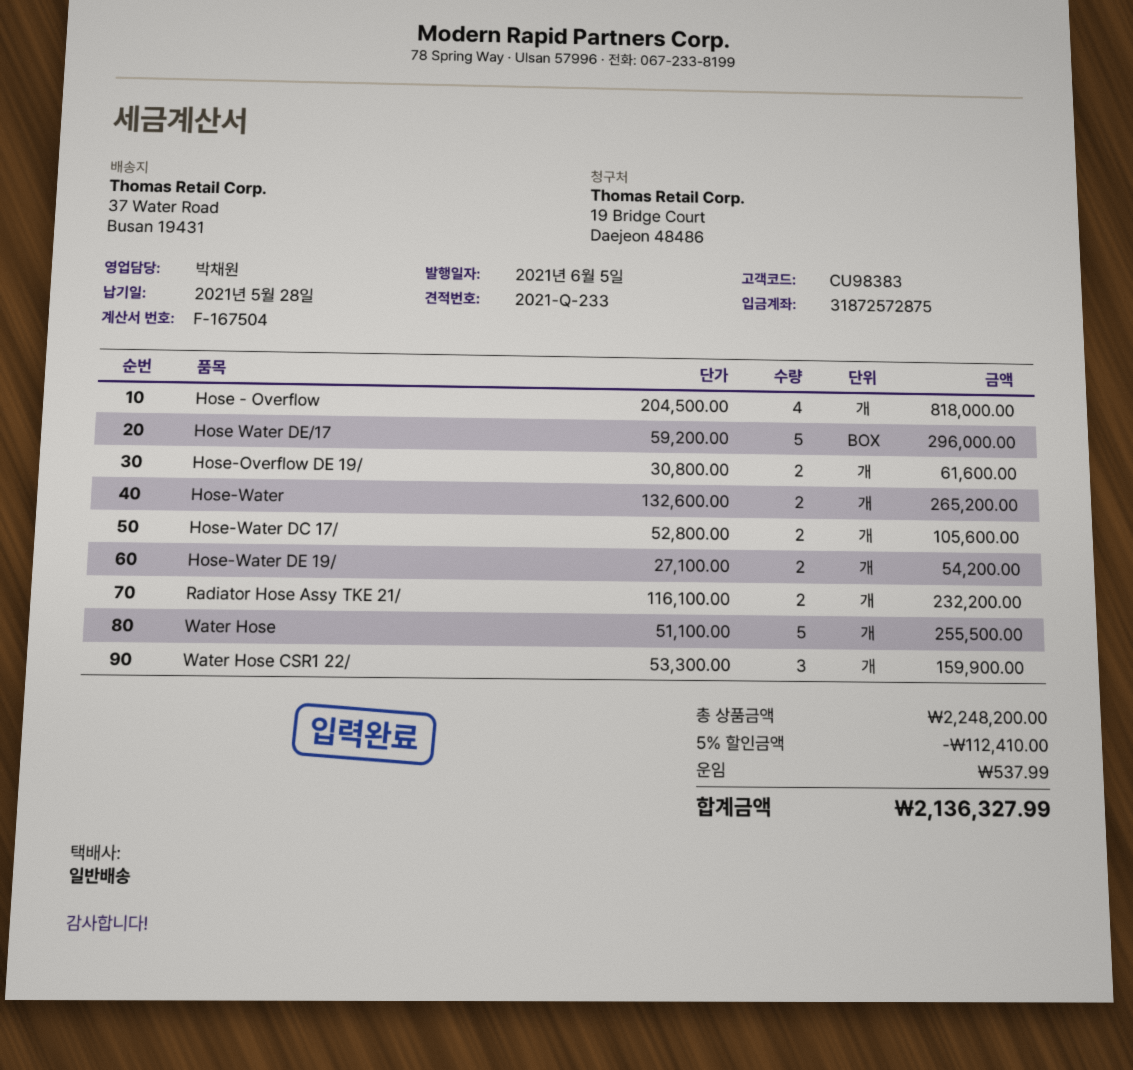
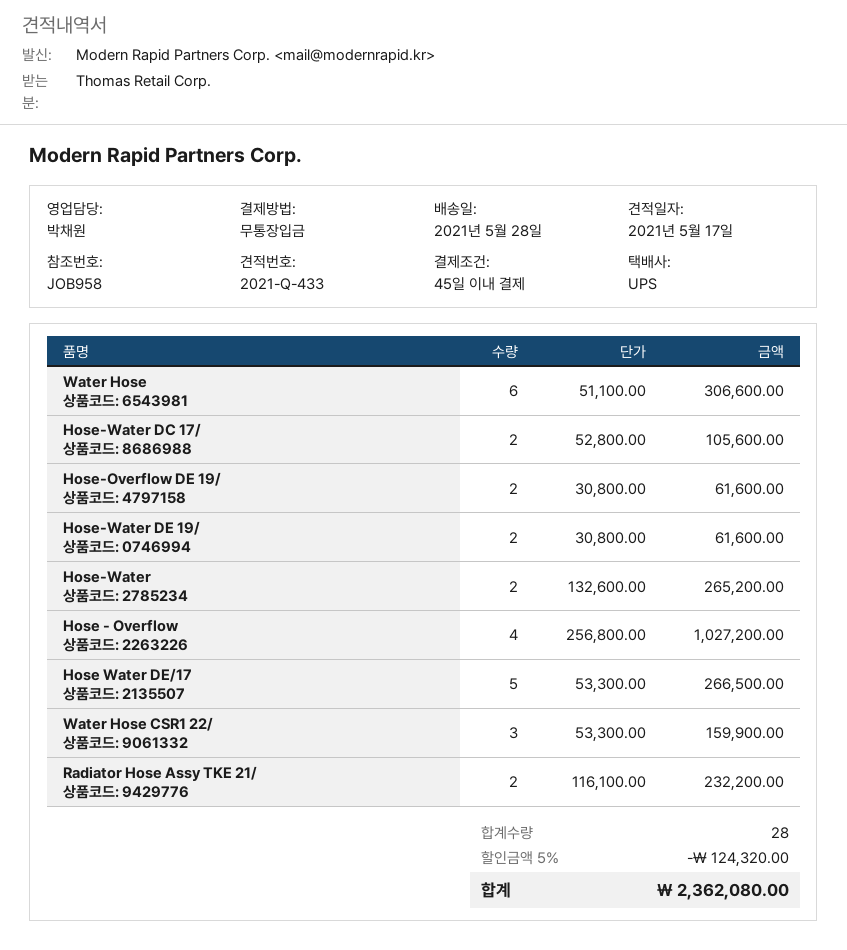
quote number: 2021-Q-233 -> 2021-Q-433
shipping method: standard -> UPS
Hose - Overflow: 4 x 204500.00 = 818000.00 -> 4 x 256800.00 = 1027200.00
Hose Water DE/17: 5 x 59200.00 = 296000.00 -> 5 x 53300.00 = 266500.00
Hose-Water DE 19/: 2 x 27100.00 = 54200.00 -> 2 x 30800.00 = 61600.00
Water Hose: 5 x 51100.00 = 255500.00 -> 6 x 51100.00 = 306600.00
discount: 5% = 112410.00 -> 5% = 124320.00
shipping: 537.99 -> none
total: 2136327.99 -> 2362080.00

